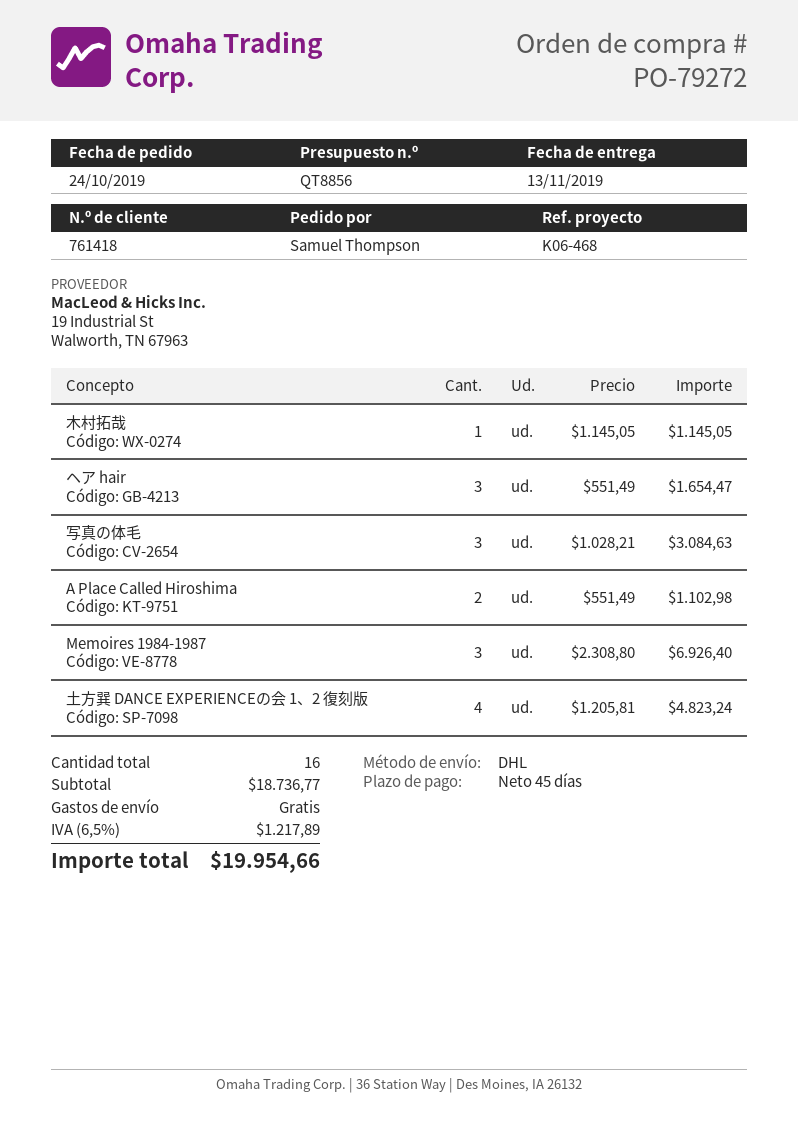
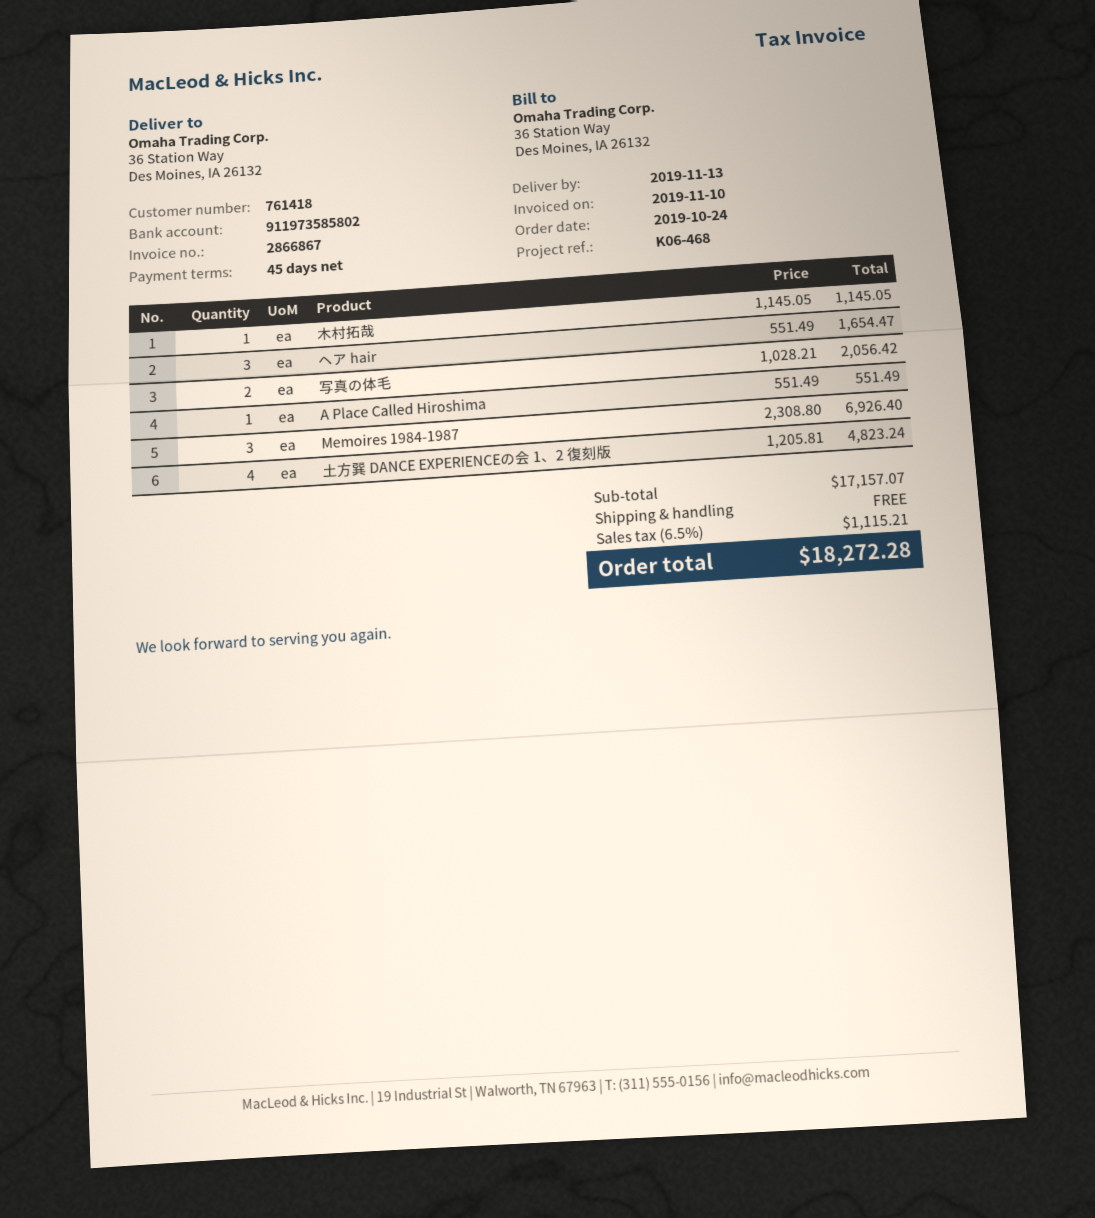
写真の体毛: 3 x 1028.21 = 3084.63 -> 2 x 1028.21 = 2056.42
A Place Called Hiroshima: 2 x 551.49 = 1102.98 -> 1 x 551.49 = 551.49
subtotal: 18736.77 -> 17157.07
tax: 6.5% = 1217.89 -> 6.5% = 1115.21
total: 19954.66 -> 18272.28

